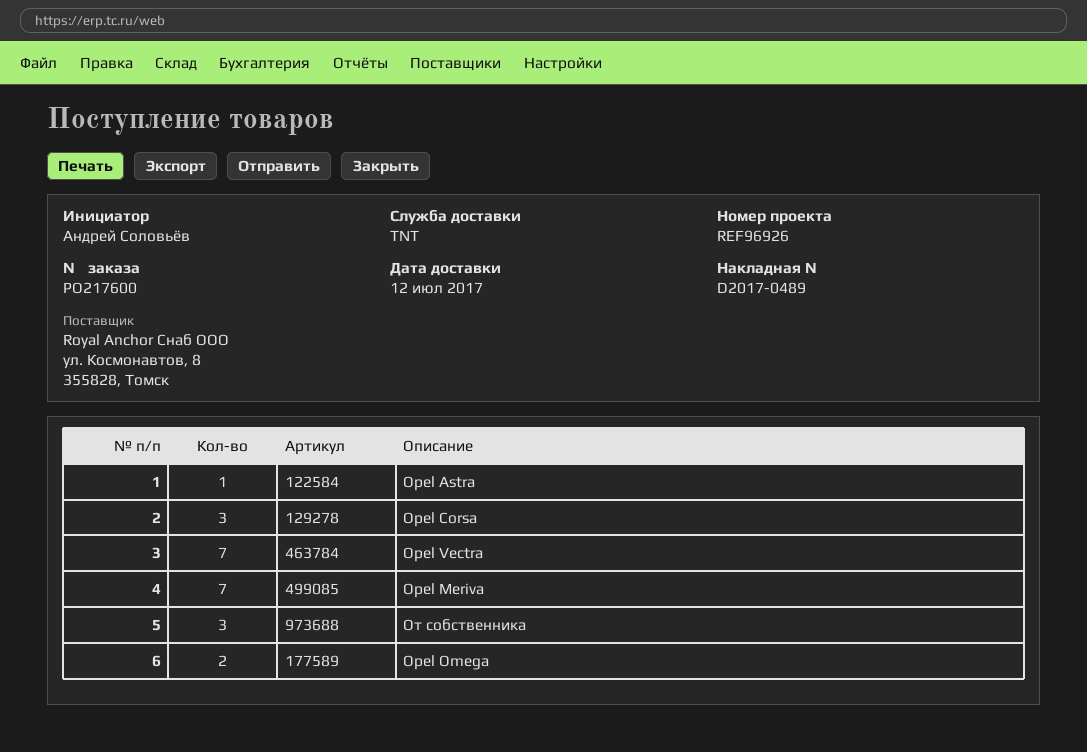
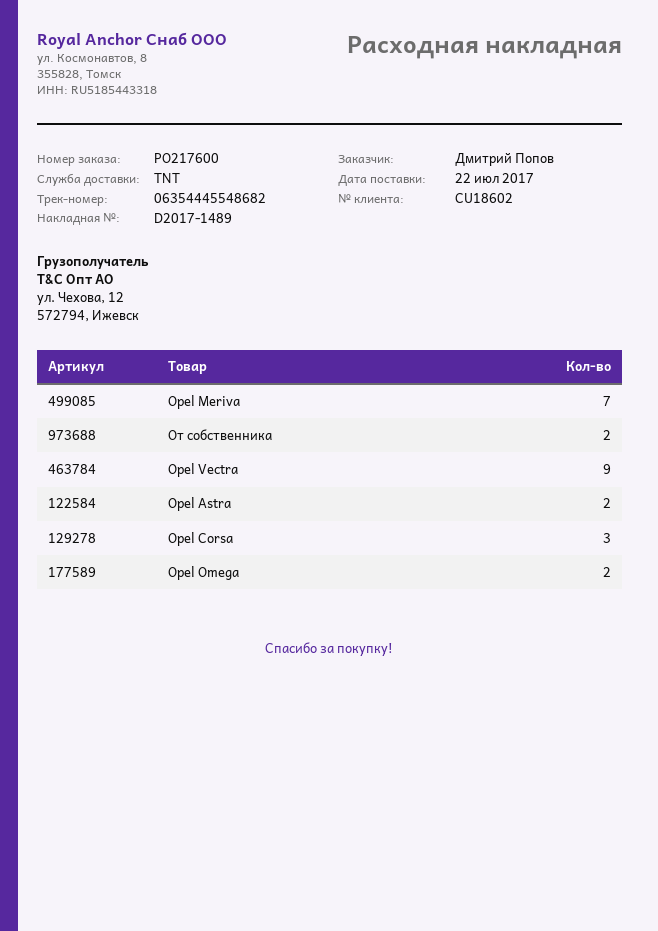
delivery note number: D2017-0489 -> D2017-1489
delivery date: 2017-07-12 -> 2017-07-22
ordered by: Андрей Соловьёв -> Дмитрий Попов
Opel Astra: 1 -> 2
Opel Vectra: 7 -> 9
От собственника: 3 -> 2

